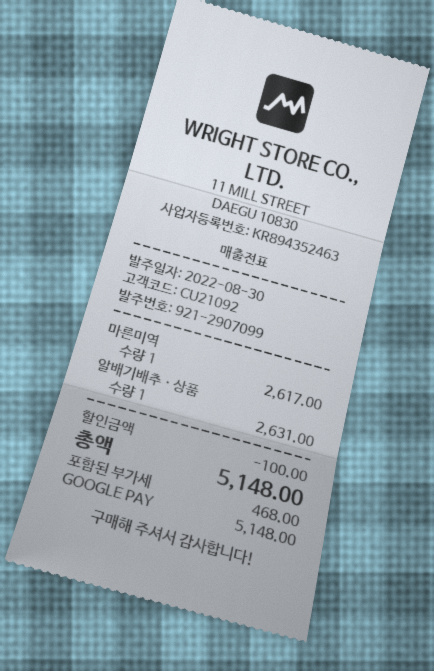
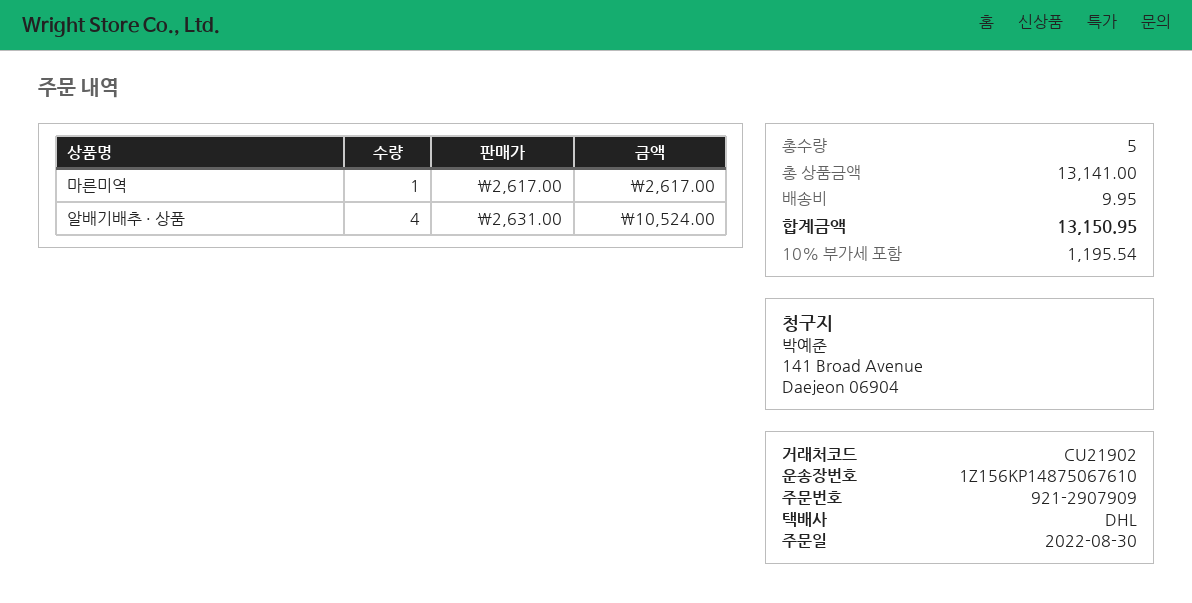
order number: 921-2907099 -> 921-2907909
customer number: CU21092 -> CU21902
알배기배추 · 상품: 1 for 2631.00 -> 4 for 10524.00
discount: 100.00 -> none
shipping: none -> 9.95
tax: 468.00 -> 1195.54
total: 5148.00 -> 13150.95

